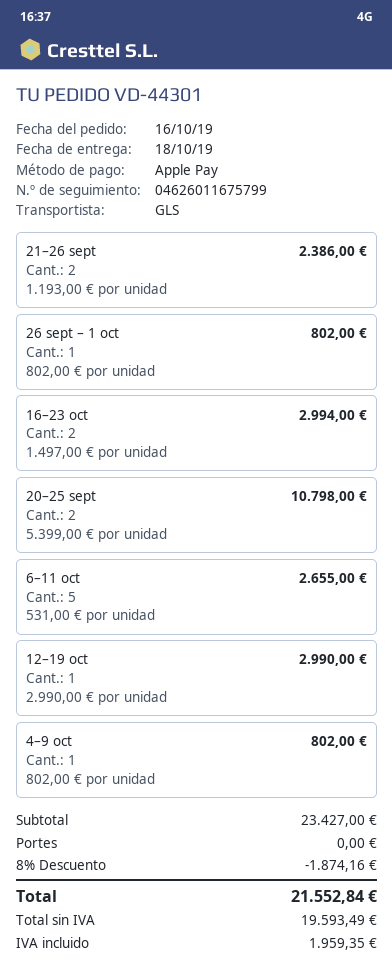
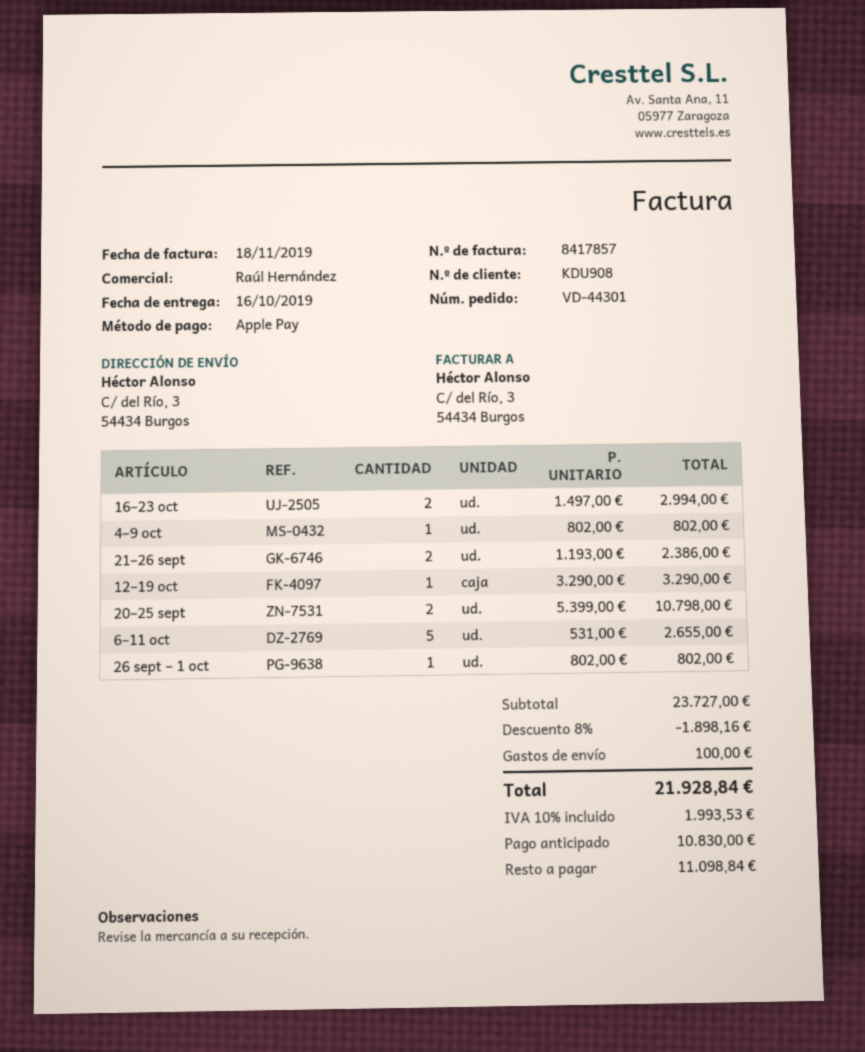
delivery date: 2019-10-18 -> 2019-10-16
12–19 oct: 1 x 2990.00 = 2990.00 -> 1 x 3290.00 = 3290.00
subtotal: 23427.00 -> 23727.00
discount: 8% = 1874.16 -> 8% = 1898.16
shipping: 0.00 -> 100.00
tax: 1959.35 -> 1993.53
total: 21552.84 -> 21928.84

